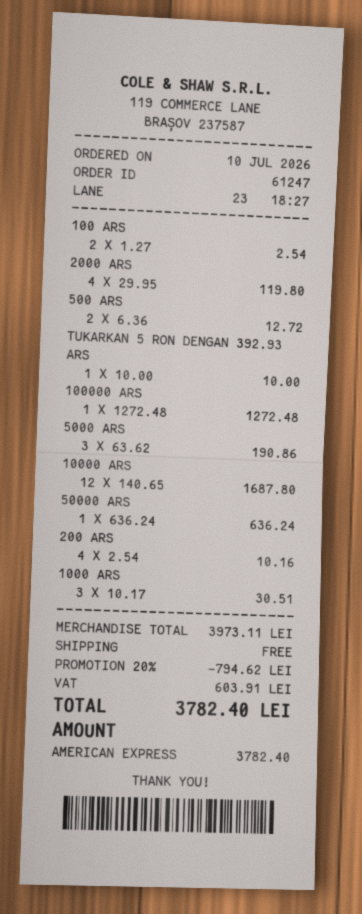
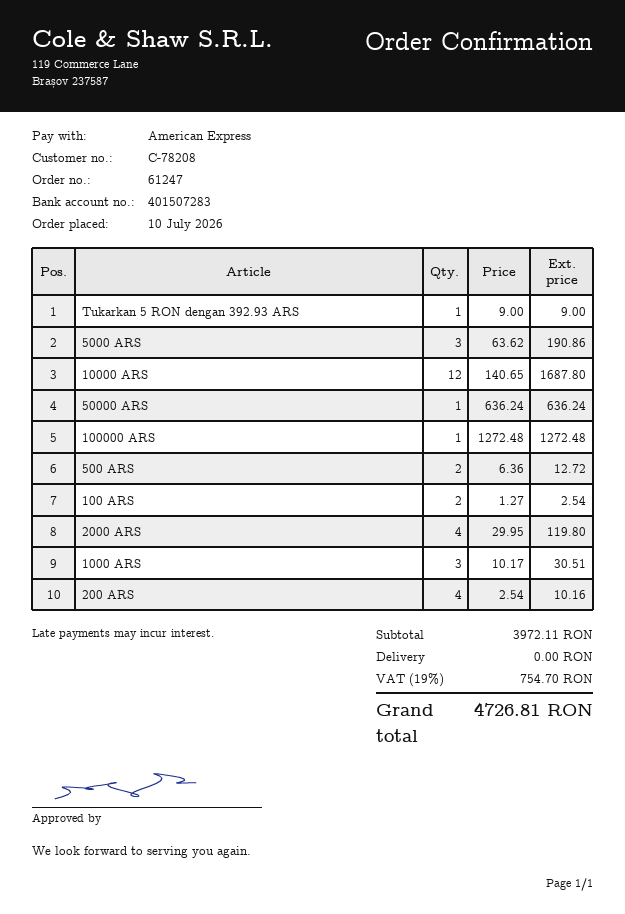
TUKARKAN 5 RON DENGAN 392.93 ARS: 1 x 10.00 = 10.00 -> 1 x 9.00 = 9.00
subtotal: 3973.11 -> 3972.11
discount: 20% = 794.62 -> none
tax: 603.91 -> 754.70
total: 3782.40 -> 4726.81

